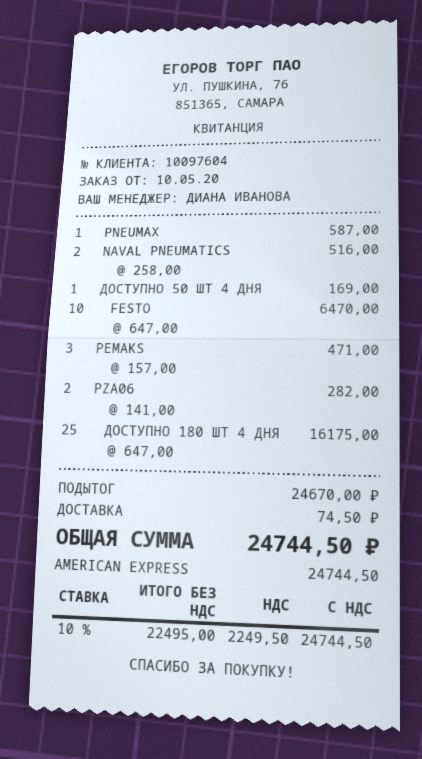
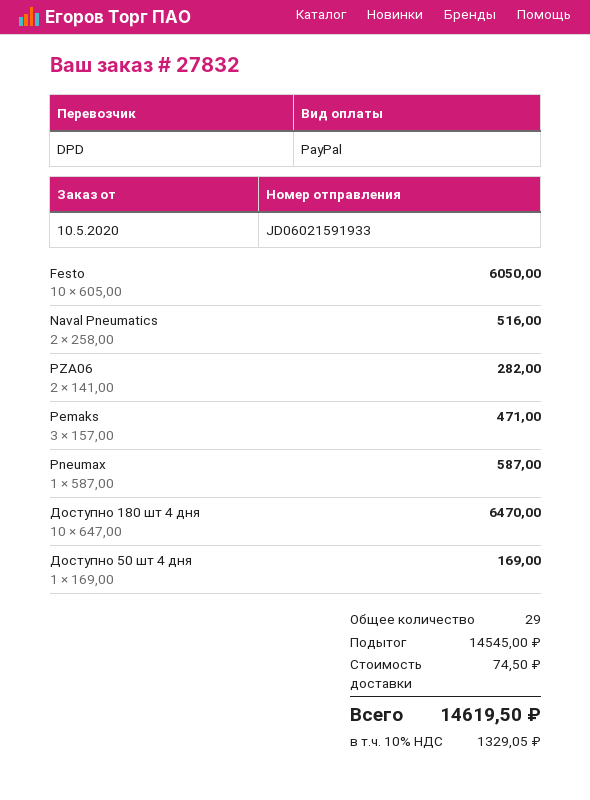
payment method: American Express -> PayPal
FESTO: 10 x 647.00 = 6470.00 -> 10 x 605.00 = 6050.00
ДОСТУПНО 180 ШТ 4 ДНЯ: 25 x 647.00 = 16175.00 -> 10 x 647.00 = 6470.00
subtotal: 24670.00 -> 14545.00
tax: 10% = 2249.50 -> 10% = 1329.05
total: 24744.50 -> 14619.50

